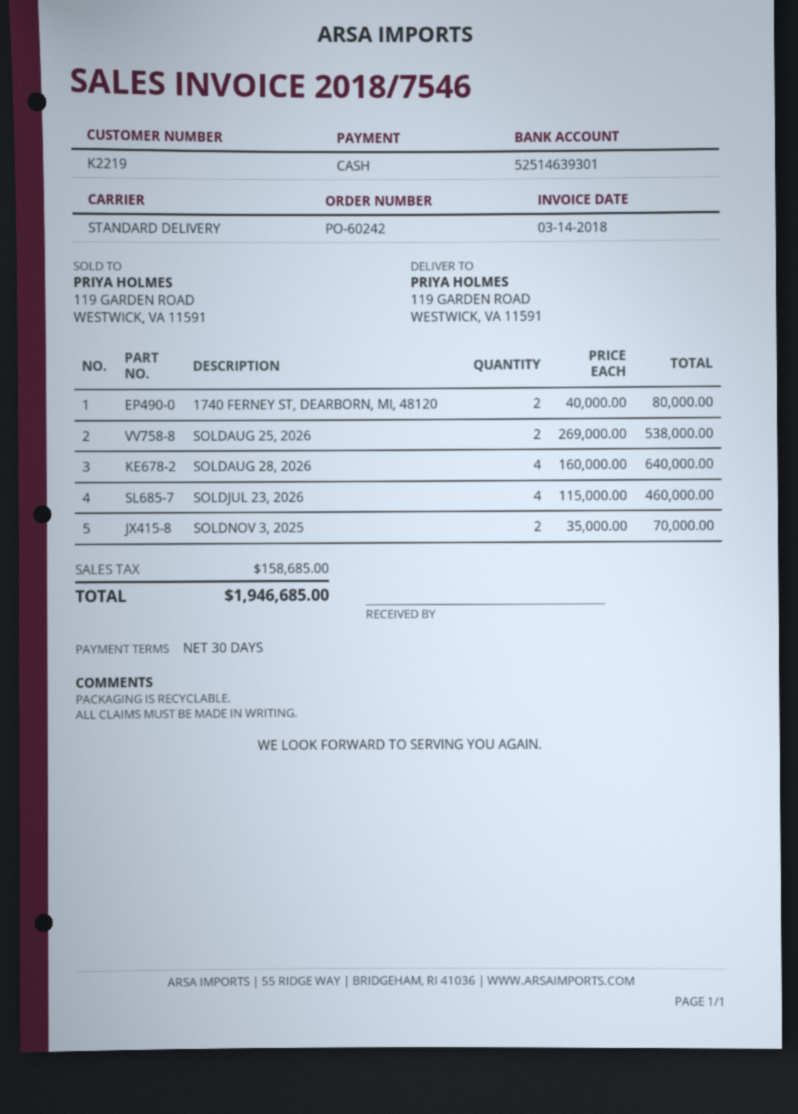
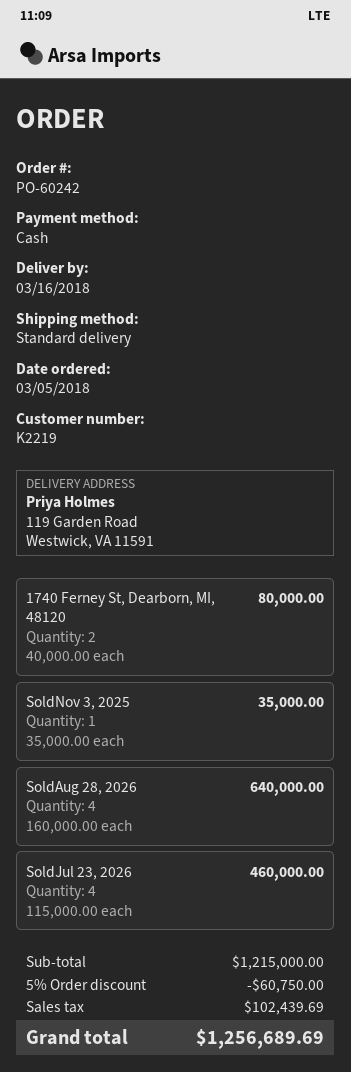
SOLDAUG 25, 2026: 2 x 269000.00 = 538000.00 -> none
SOLDNOV 3, 2025: 2 x 35000.00 = 70000.00 -> 1 x 35000.00 = 35000.00
discount: none -> 5% = 60750.00
tax: 158685.00 -> 102439.69
total: 1946685.00 -> 1256689.69

